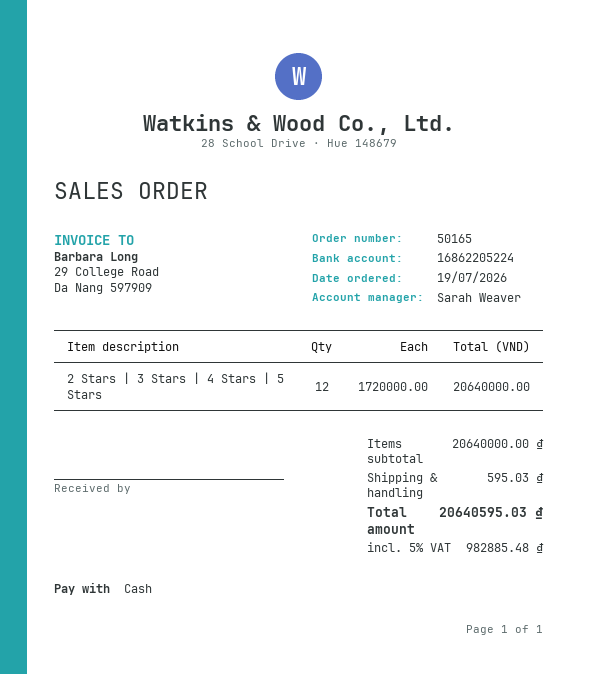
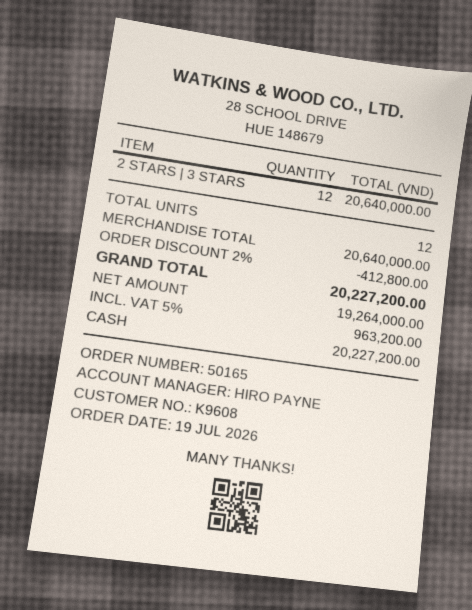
sales rep: Sarah Weaver -> HIRO PAYNE
discount: none -> 2% = 412800.00
shipping: 595.03 -> none
tax: 5% = 982885.48 -> 5% = 963200.00
total: 20640595.03 -> 20227200.00

